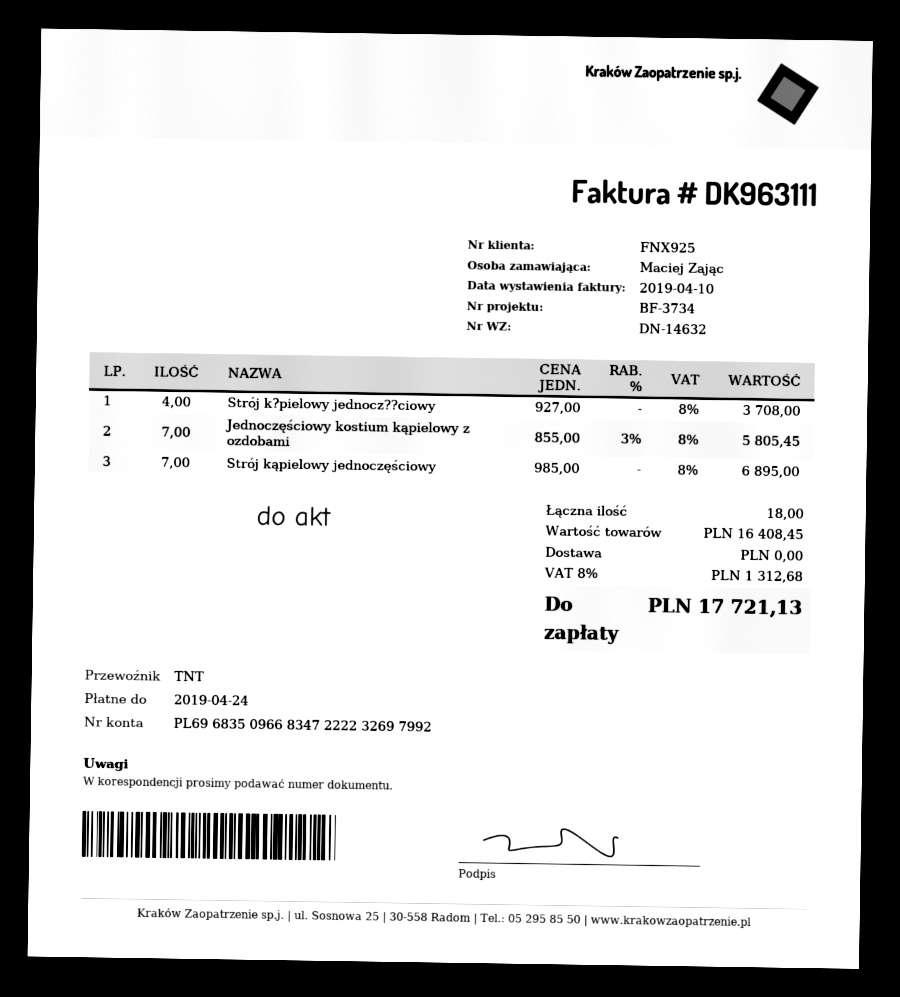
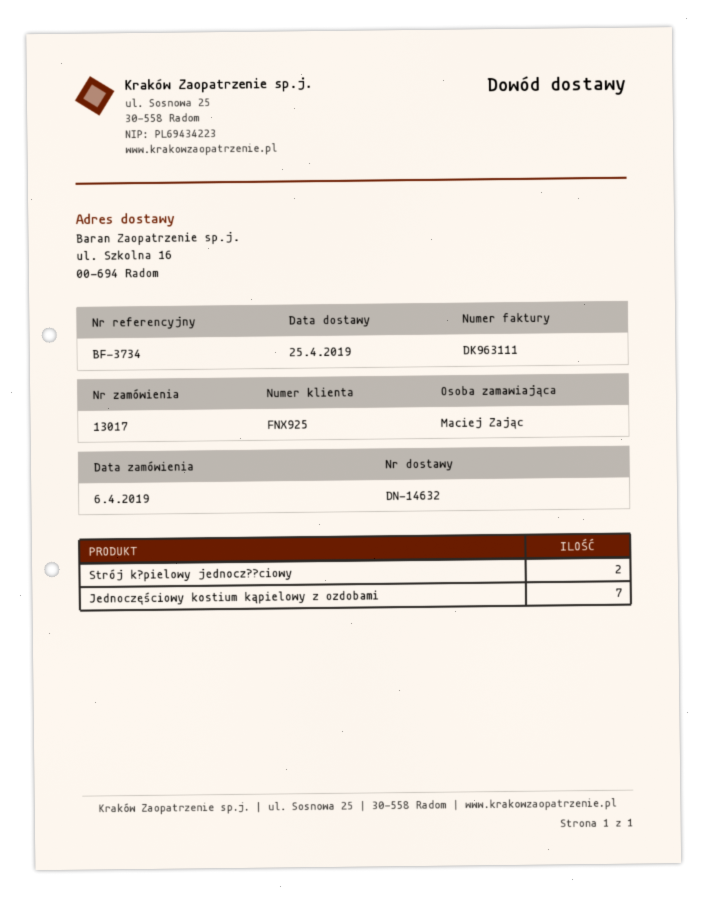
Strój k?pielowy jednocz??ciowy: 4 -> 2
Strój kąpielowy jednoczęściowy: 7 -> none

